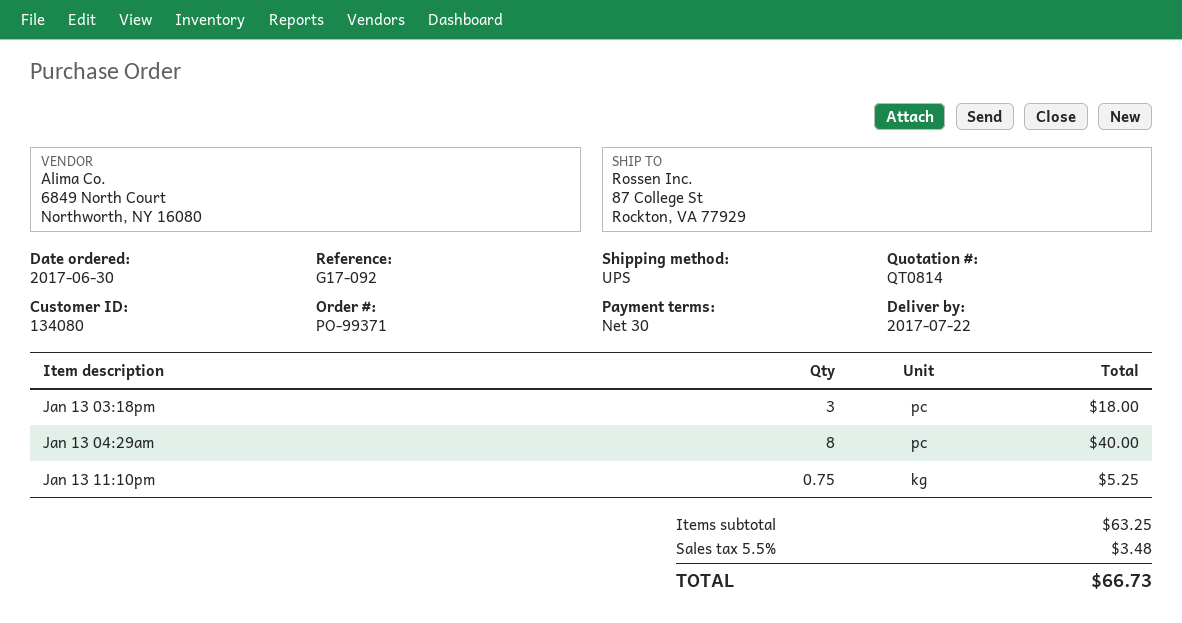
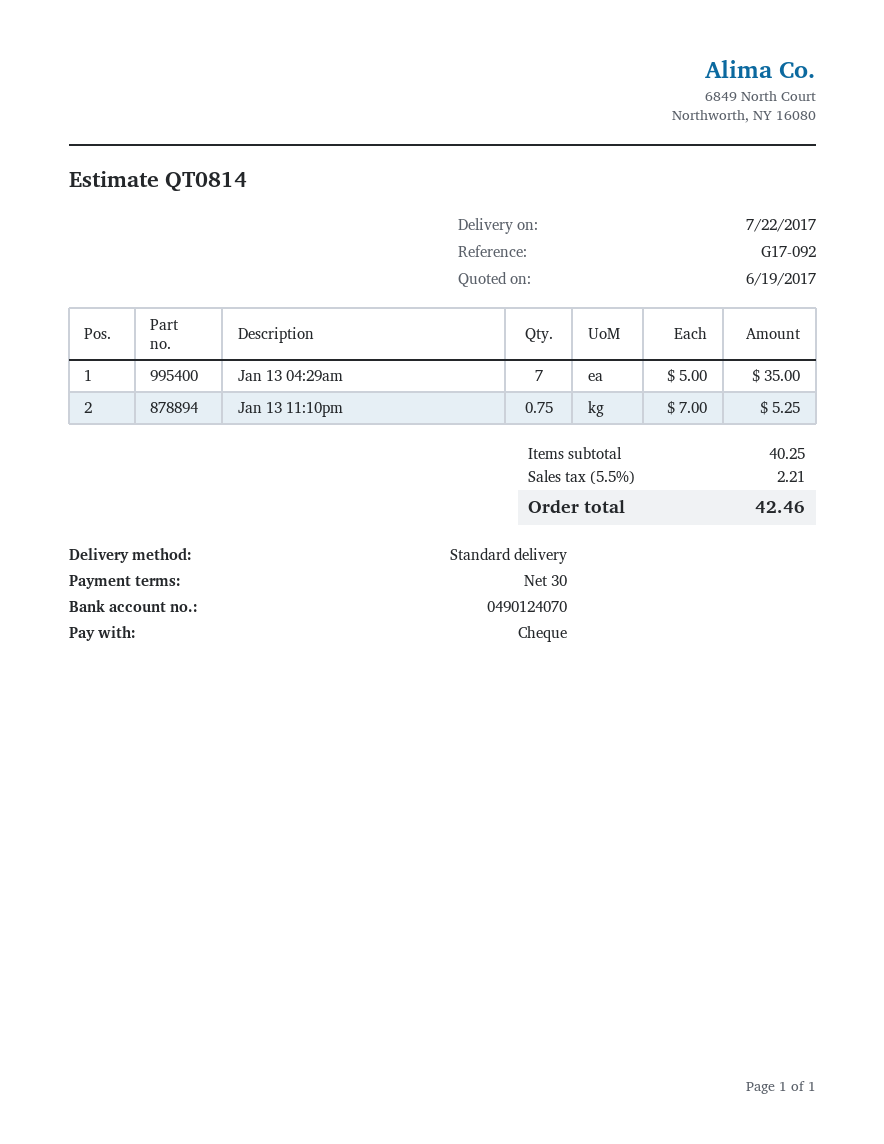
shipping method: UPS -> standard
Jan 13 03:18pm: 3 for 18.00 -> none
Jan 13 04:29am: 8 for 40.00 -> 7 for 35.00
subtotal: 63.25 -> 40.25
tax: 5.5% = 3.48 -> 5.5% = 2.21
total: 66.73 -> 42.46

